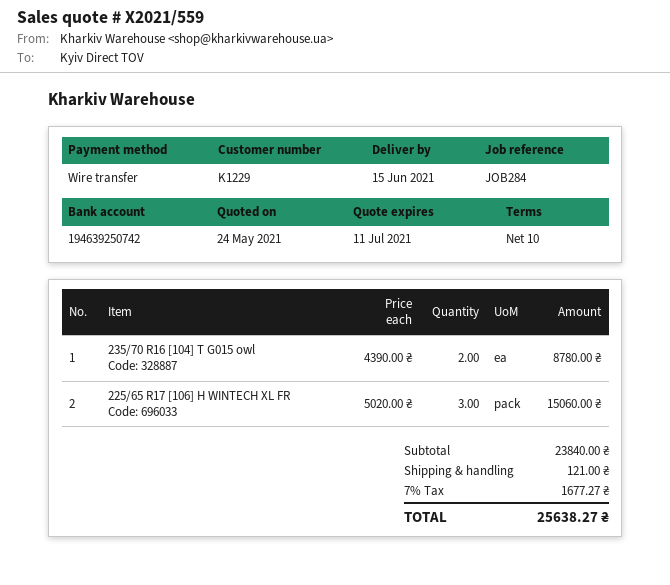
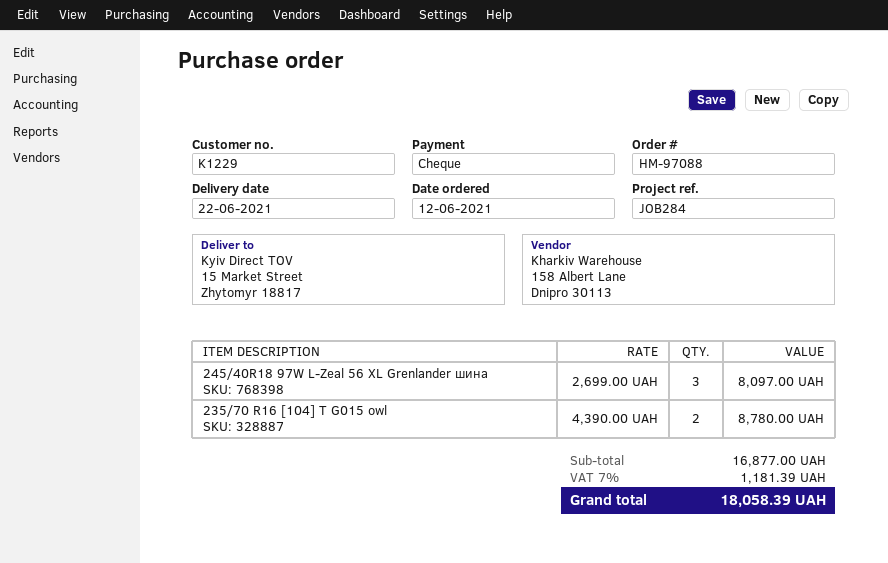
delivery date: 2021-06-15 -> 2021-06-22
payment method: bank transfer -> cheque
225/65 R17 [106] H WINTECH XL FR: 3 x 5020.00 = 15060.00 -> none
245/40R18 97W L-Zeal 56 XL Grenlander шина: none -> 3 x 2699.00 = 8097.00
subtotal: 23840.00 -> 16877.00
shipping: 121.00 -> none
tax: 7% = 1677.27 -> 7% = 1181.39
total: 25638.27 -> 18058.39

